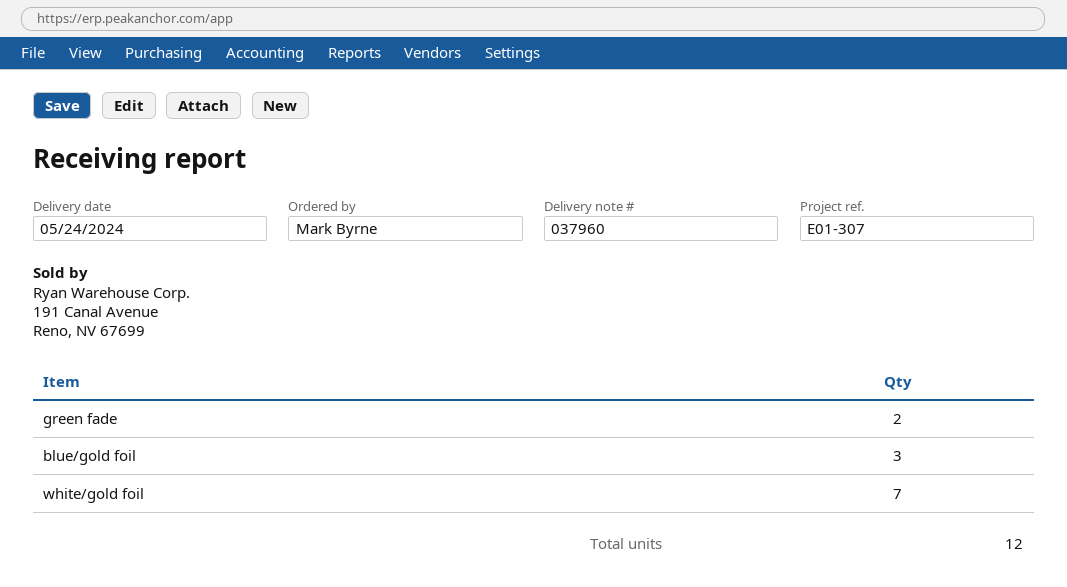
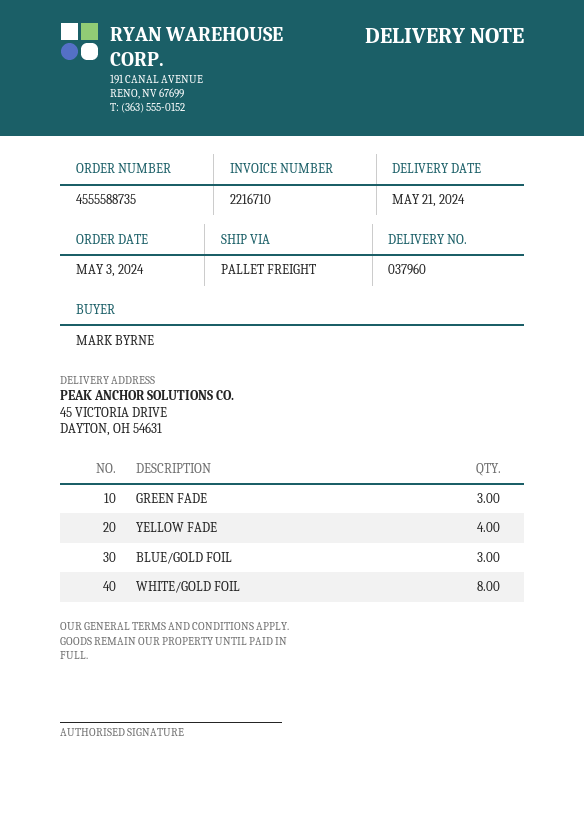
delivery date: 2024-05-24 -> 2024-05-21
green fade: 2 -> 3
white/gold foil: 7 -> 8
YELLOW FADE: none -> 4

